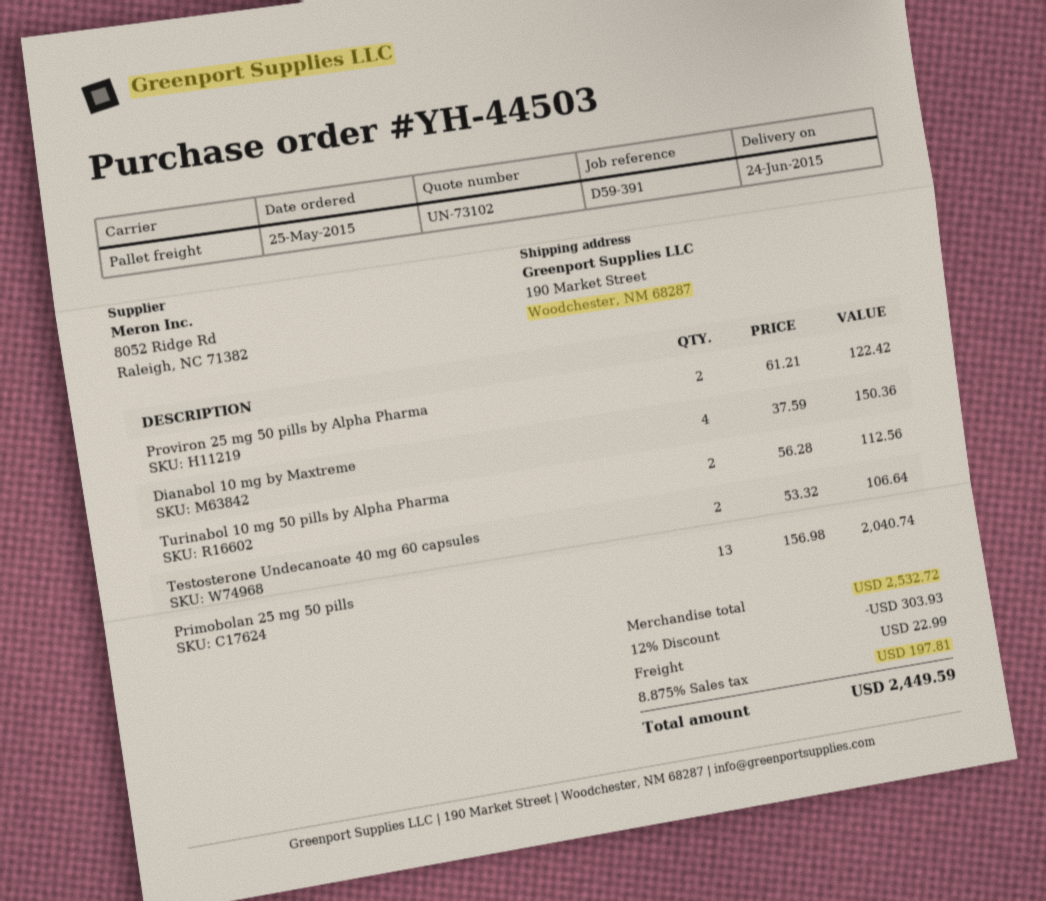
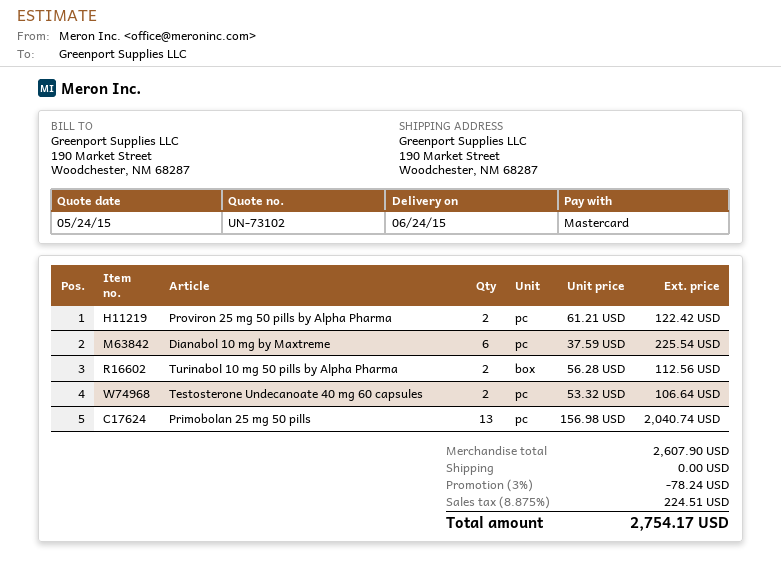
Dianabol 10 mg by Maxtreme: 4 x 37.59 = 150.36 -> 6 x 37.59 = 225.54
subtotal: 2532.72 -> 2607.90
discount: 12% = 303.93 -> 3% = 78.24
shipping: 22.99 -> 0.00
tax: 8.875% = 197.81 -> 8.875% = 224.51
total: 2449.59 -> 2754.17

